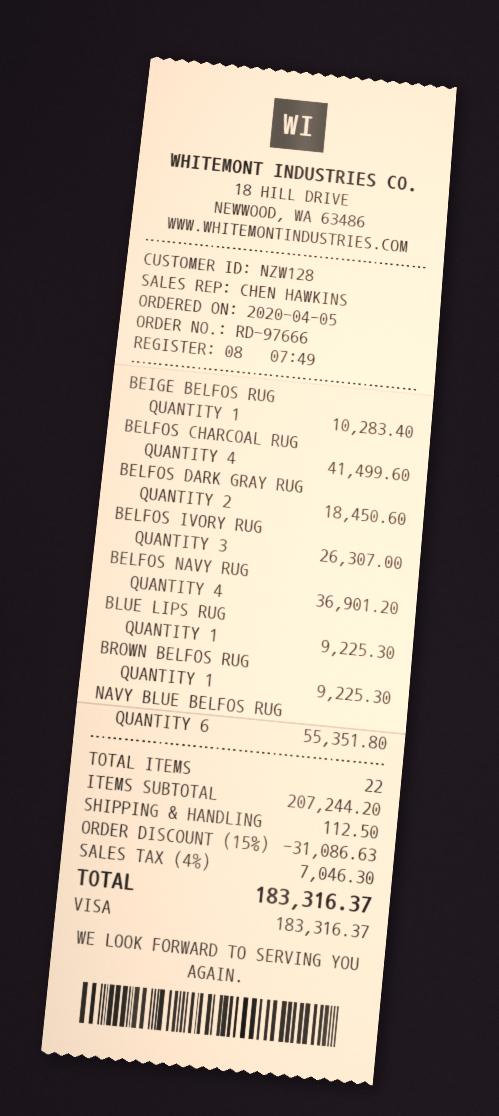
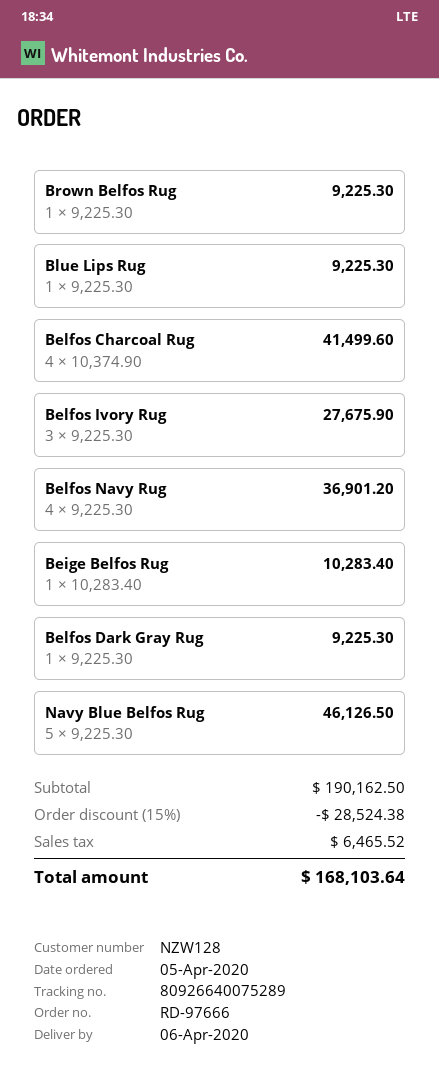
BELFOS DARK GRAY RUG: 2 for 18450.60 -> 1 for 9225.30
BELFOS IVORY RUG: 3 for 26307.00 -> 3 for 27675.90
NAVY BLUE BELFOS RUG: 6 for 55351.80 -> 5 for 46126.50
subtotal: 207244.20 -> 190162.50
discount: 15% = 31086.63 -> 15% = 28524.38
shipping: 112.50 -> none
tax: 7046.30 -> 6465.52
total: 183316.37 -> 168103.64

